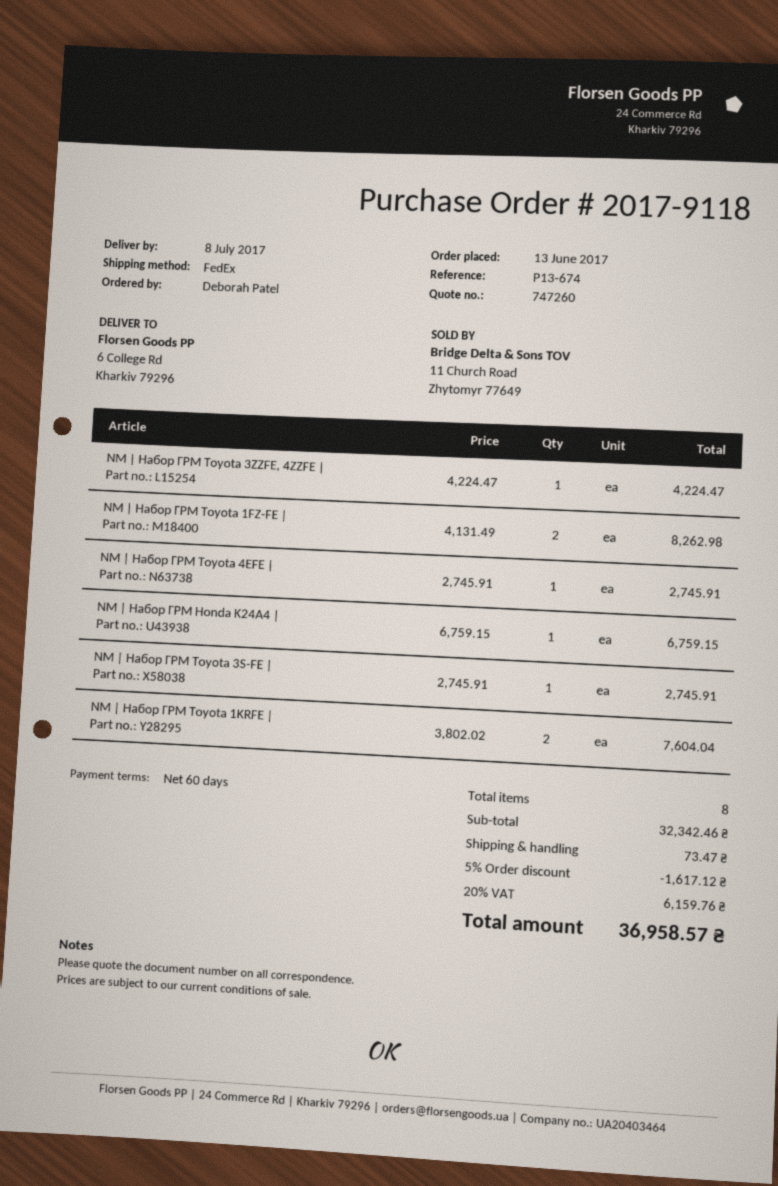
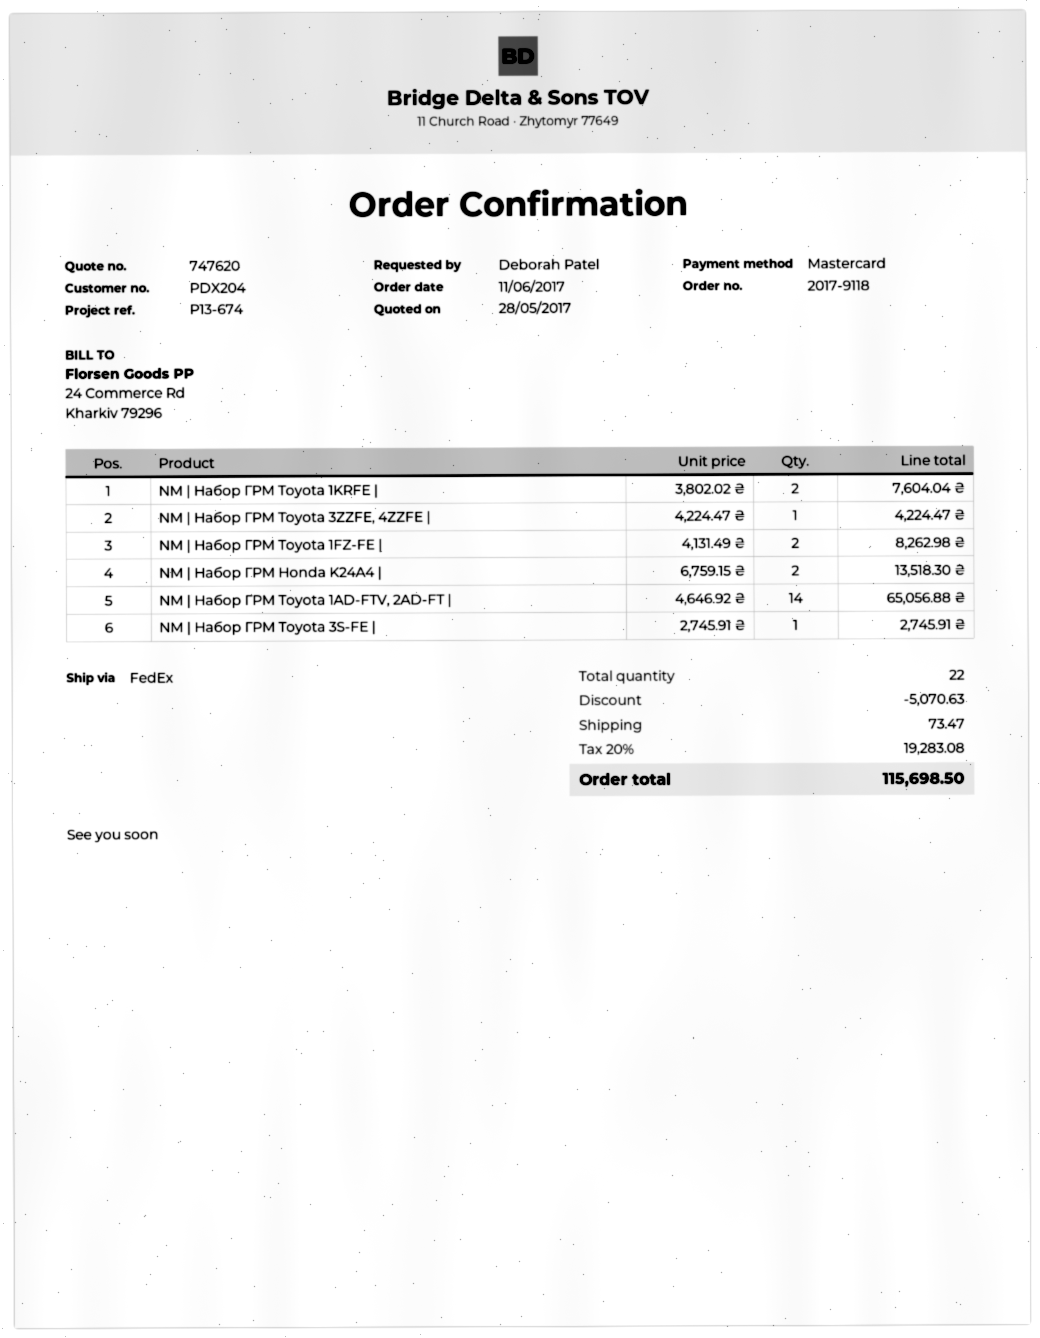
quote number: 747260 -> 747620
order date: 2017-06-13 -> 2017-06-11
NM | Набор ГРМ Toyota 4EFE |: 1 x 2745.91 = 2745.91 -> none
NM | Набор ГРМ Honda K24A4 |: 1 x 6759.15 = 6759.15 -> 2 x 6759.15 = 13518.30
NM | Набор ГРМ Toyota 1AD-FTV, 2AD-FT |: none -> 14 x 4646.92 = 65056.88
total quantity: 8 -> 22
discount: 1617.12 -> 5070.63
tax: 20% = 6159.76 -> 20% = 19283.08
total: 36958.57 -> 115698.50

